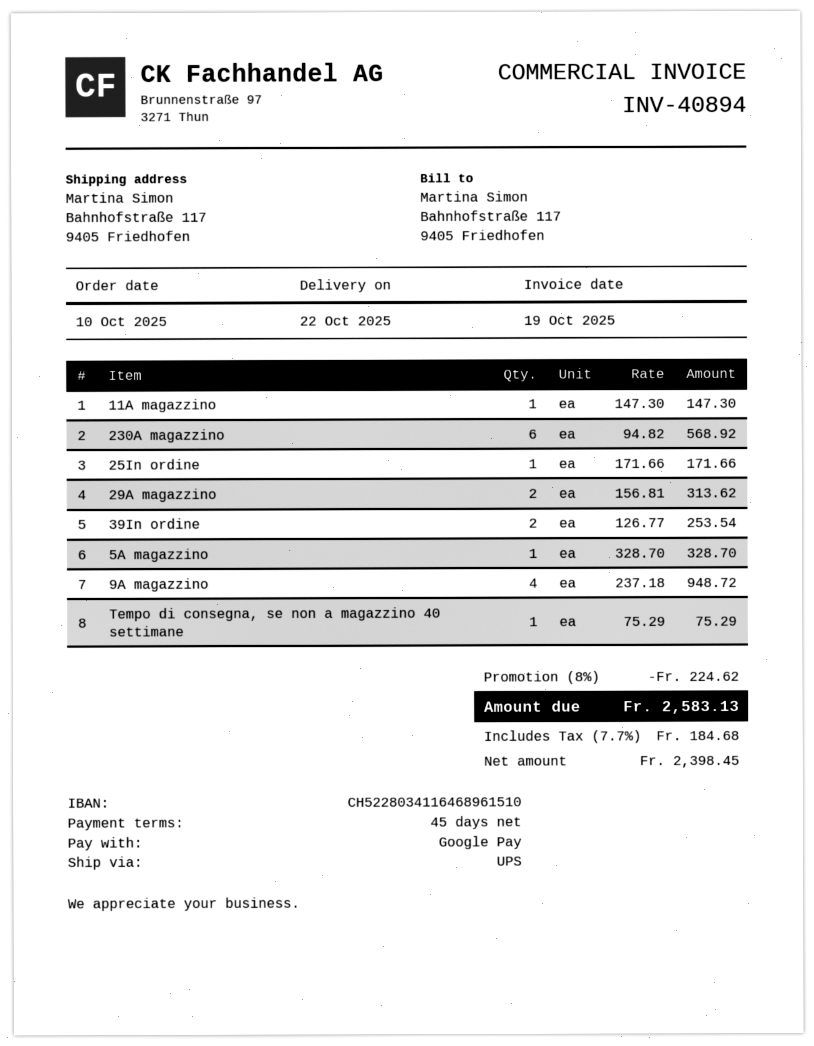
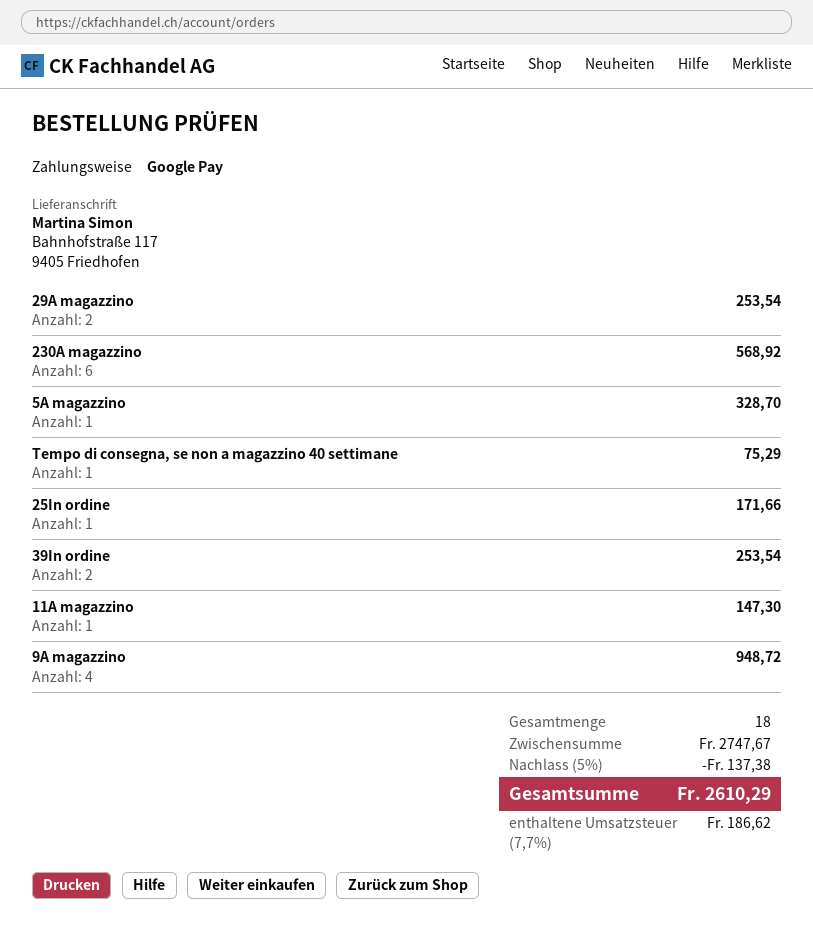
29A magazzino: 2 for 313.62 -> 2 for 253.54
discount: 8% = 224.62 -> 5% = 137.38
tax: 7.7% = 184.68 -> 7.7% = 186.62
total: 2583.13 -> 2610.29

